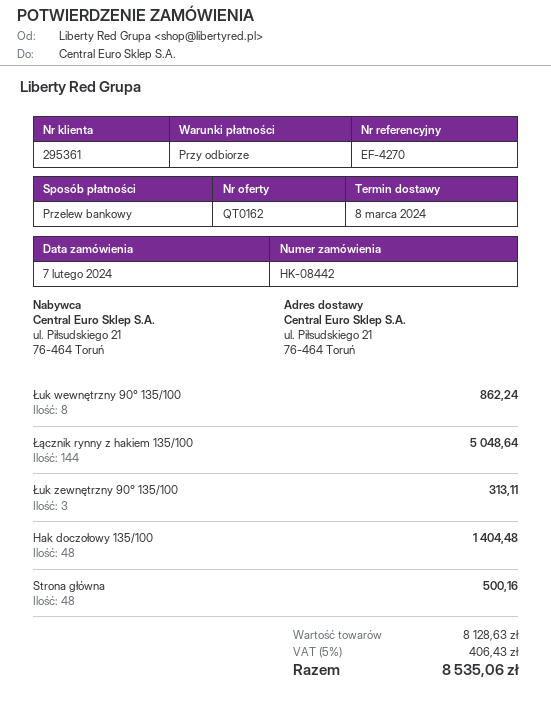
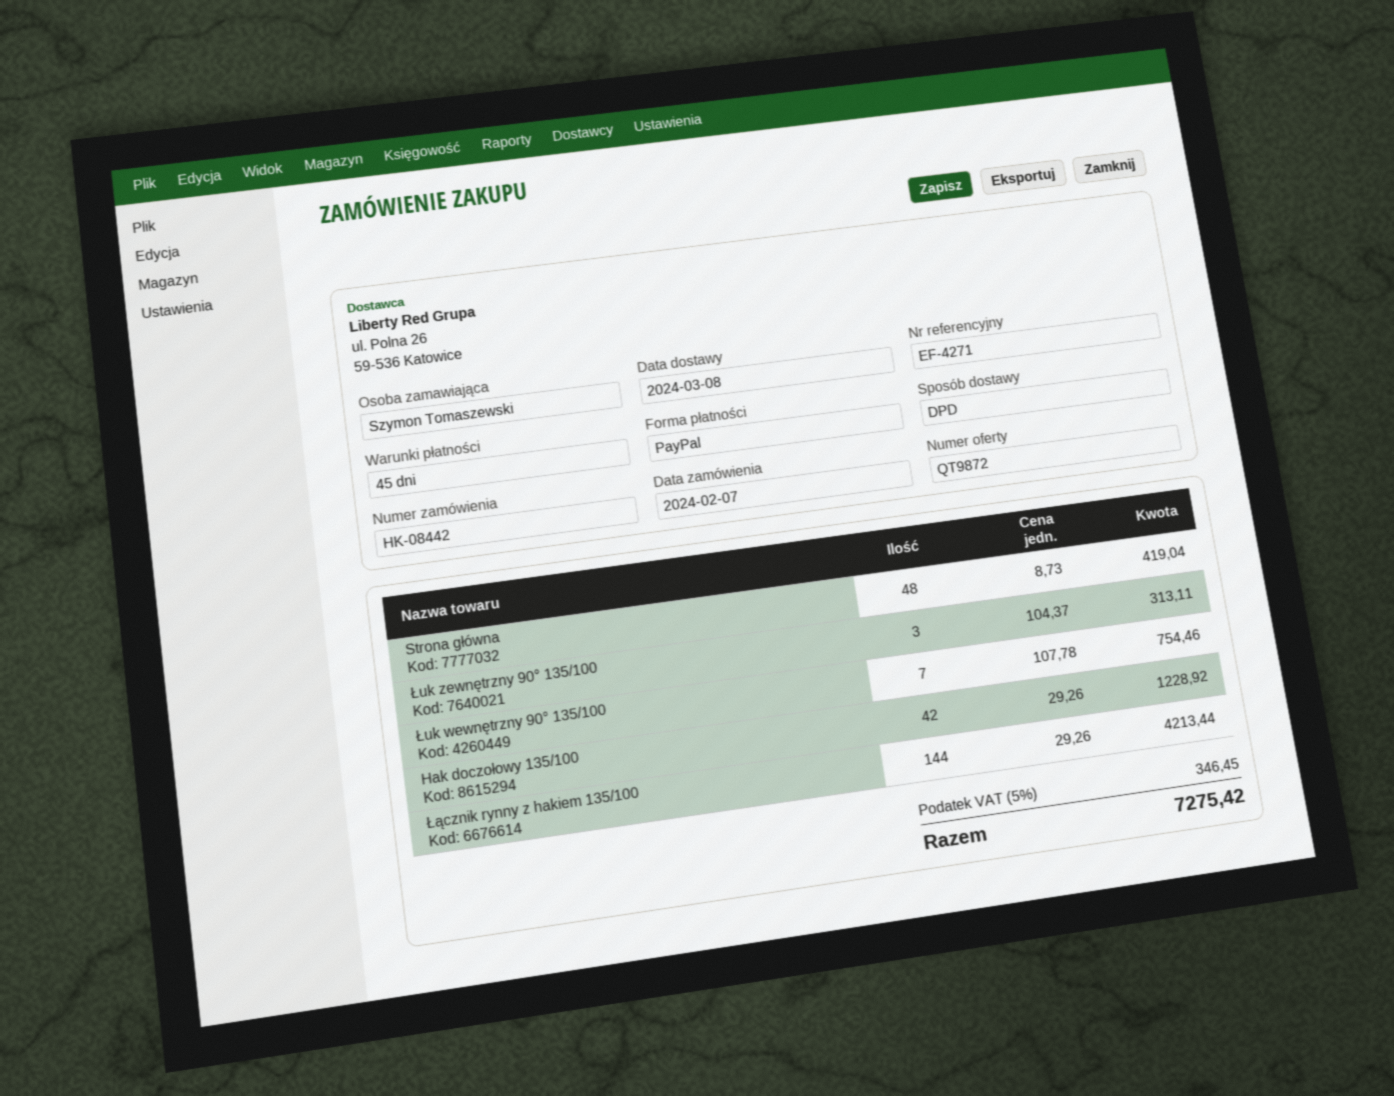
quote number: QT0162 -> QT9872
payment terms: on receipt -> 45 days
reference: EF-4270 -> EF-4271
payment method: bank transfer -> PayPal
Łuk wewnętrzny 90° 135/100: 8 for 862.24 -> 7 for 754.46
Łącznik rynny z hakiem 135/100: 144 for 5048.64 -> 144 for 4213.44
Hak doczołowy 135/100: 48 for 1404.48 -> 42 for 1228.92
Strona główna: 48 for 500.16 -> 48 for 419.04
tax: 5% = 406.43 -> 5% = 346.45
total: 8535.06 -> 7275.42

